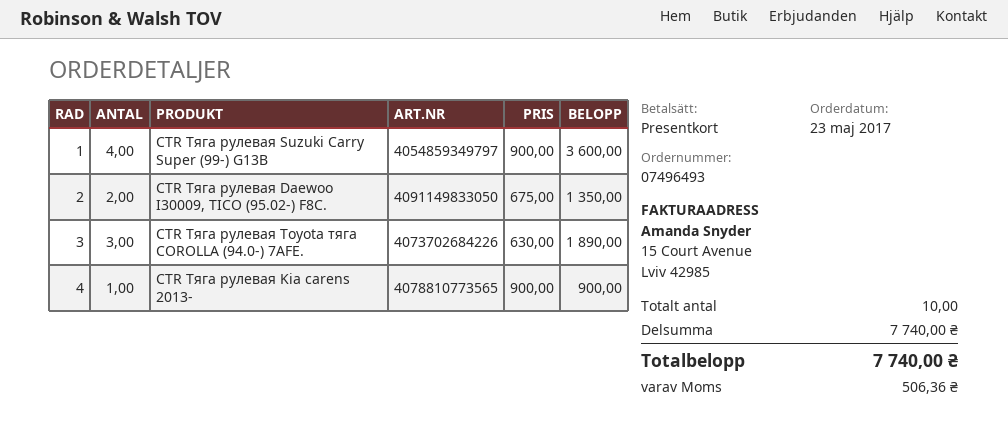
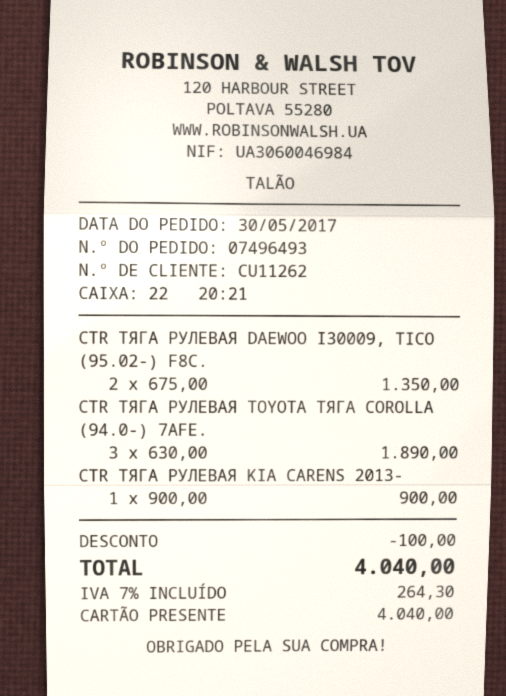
order date: 2017-05-23 -> 2017-05-30
CTR Тяга рулевая Suzuki Carry Super (99-) G13B: 4 x 900.00 = 3600.00 -> none
discount: none -> 100.00
tax: 506.36 -> 264.30
total: 7740.00 -> 4040.00

